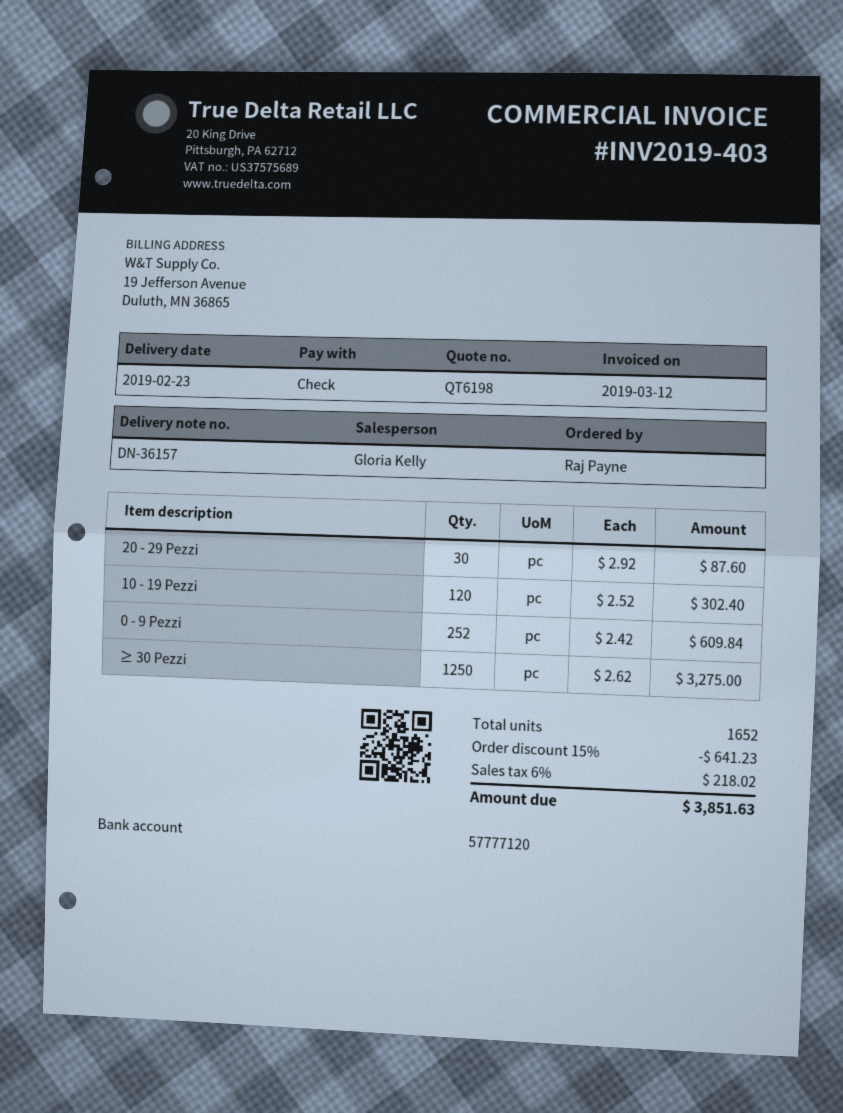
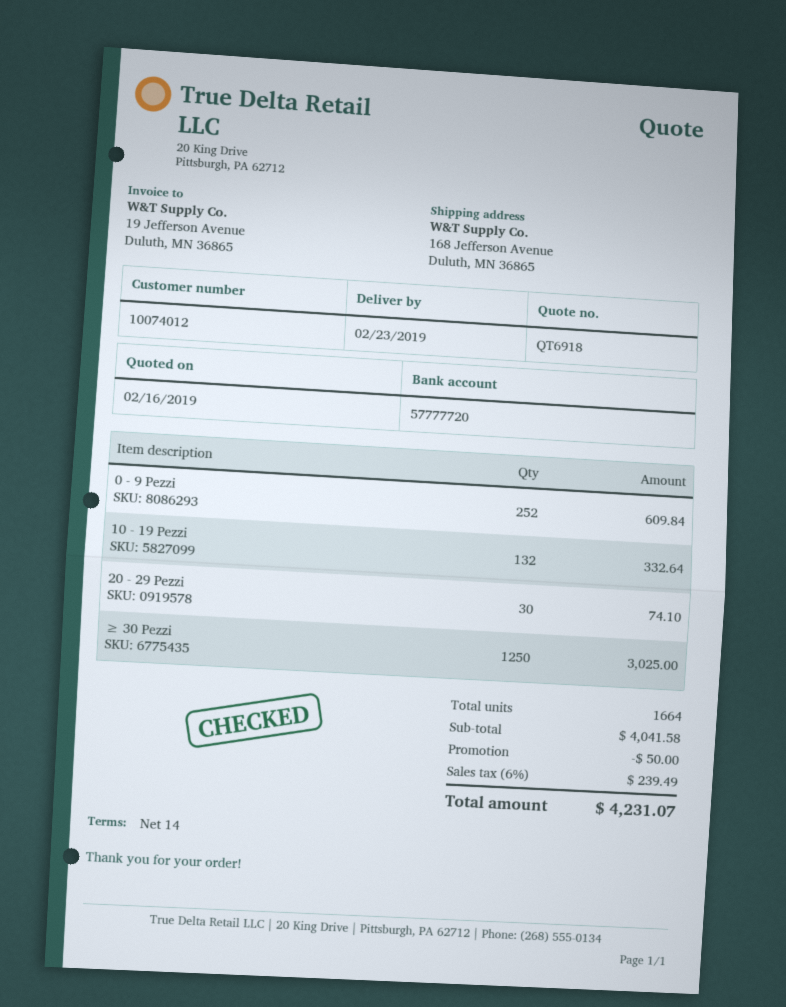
quote number: QT6198 -> QT6918
bank account: 57777120 -> 57777720
20 - 29 Pezzi: 30 for 87.60 -> 30 for 74.10
10 - 19 Pezzi: 120 for 302.40 -> 132 for 332.64
≥ 30 Pezzi: 1250 for 3275.00 -> 1250 for 3025.00
total quantity: 1652 -> 1664
discount: 641.23 -> 50.00
tax: 6% = 218.02 -> 6% = 239.49
total: 3851.63 -> 4231.07

